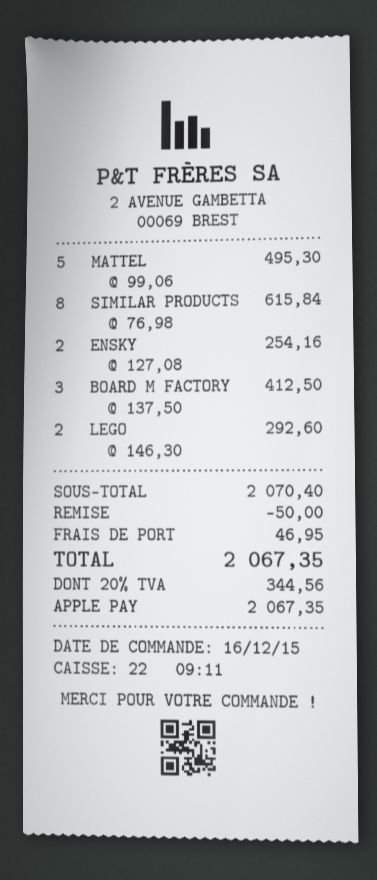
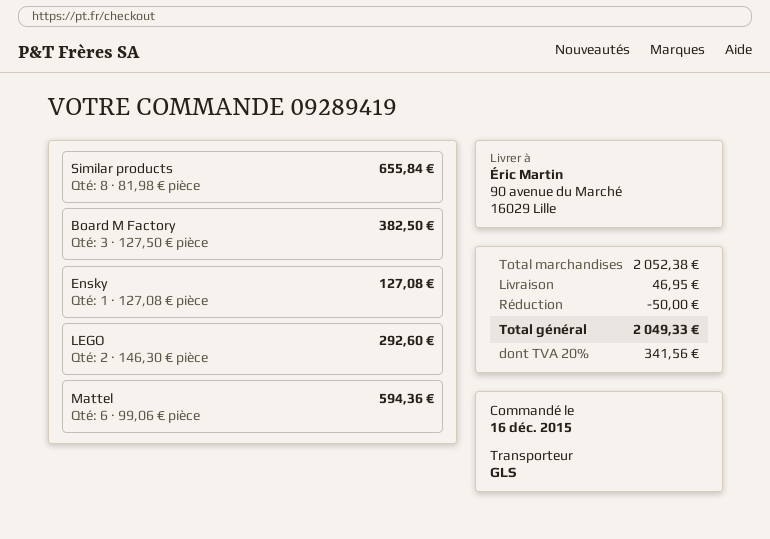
MATTEL: 5 x 99.06 = 495.30 -> 6 x 99.06 = 594.36
SIMILAR PRODUCTS: 8 x 76.98 = 615.84 -> 8 x 81.98 = 655.84
ENSKY: 2 x 127.08 = 254.16 -> 1 x 127.08 = 127.08
BOARD M FACTORY: 3 x 137.50 = 412.50 -> 3 x 127.50 = 382.50
subtotal: 2070.40 -> 2052.38
tax: 20% = 344.56 -> 20% = 341.56
total: 2067.35 -> 2049.33

